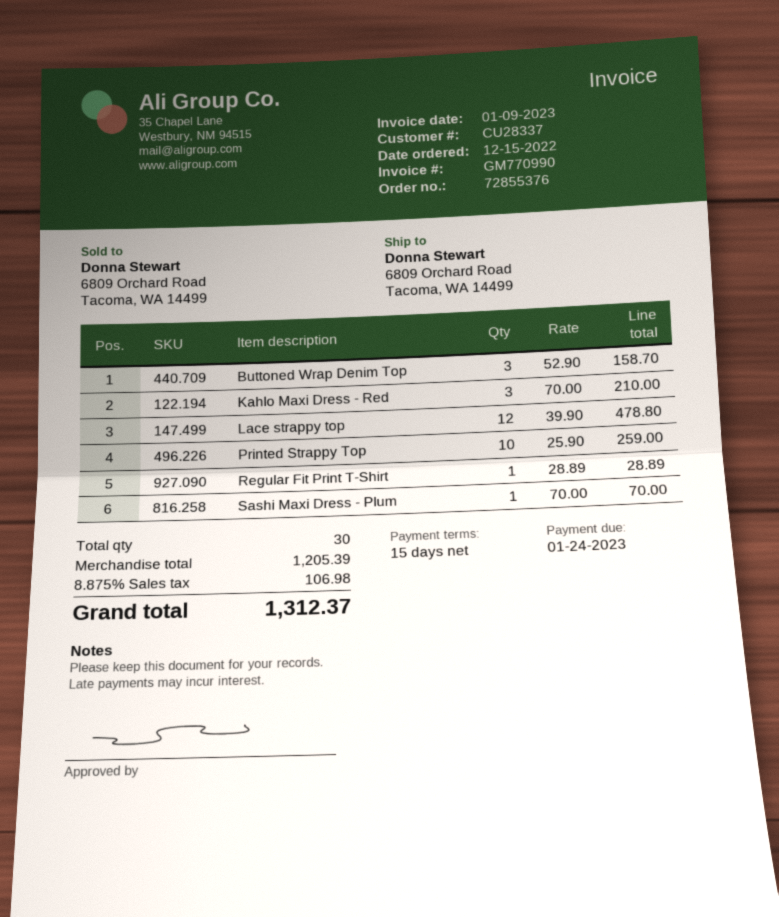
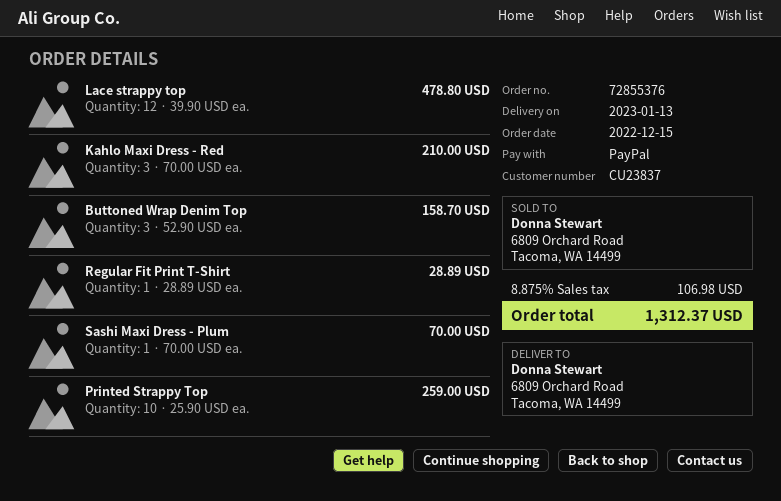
customer number: CU28337 -> CU23837

